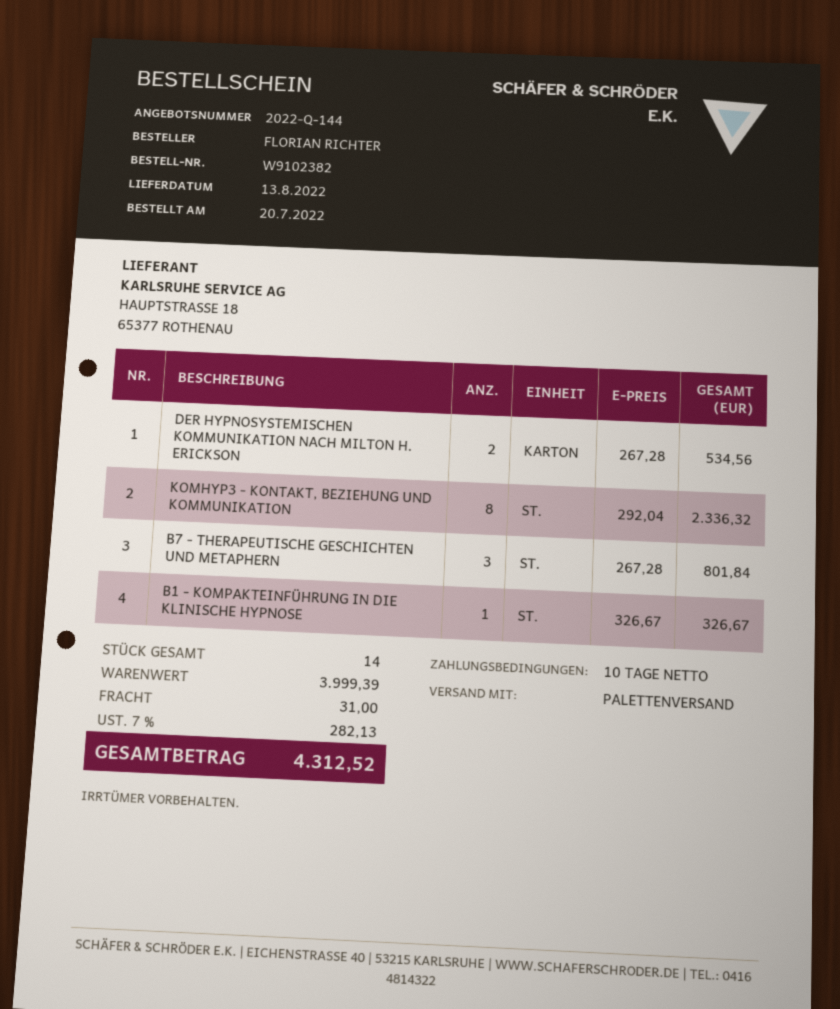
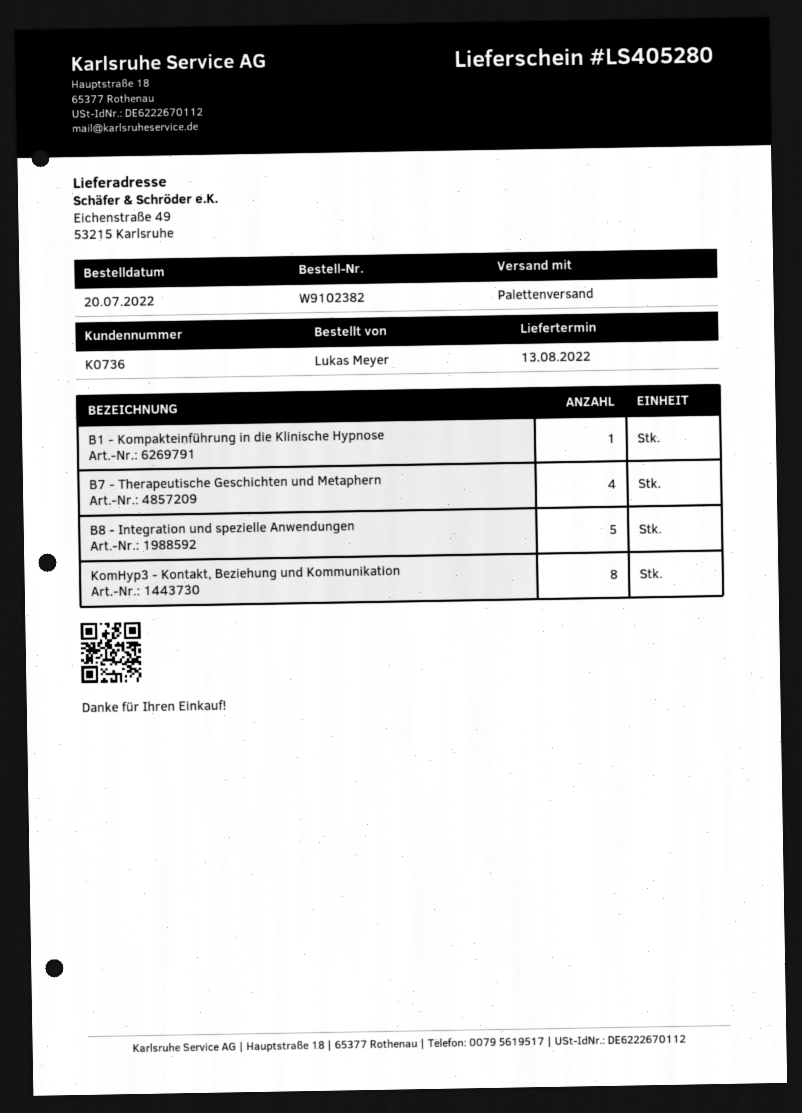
ordered by: FLORIAN RICHTER -> Lukas Meyer
DER HYPNOSYSTEMISCHEN KOMMUNIKATION NACH MILTON H. ERICKSON: 2 -> none
B7 - THERAPEUTISCHE GESCHICHTEN UND METAPHERN: 3 -> 4
B8 - Integration und spezielle Anwendungen: none -> 5

